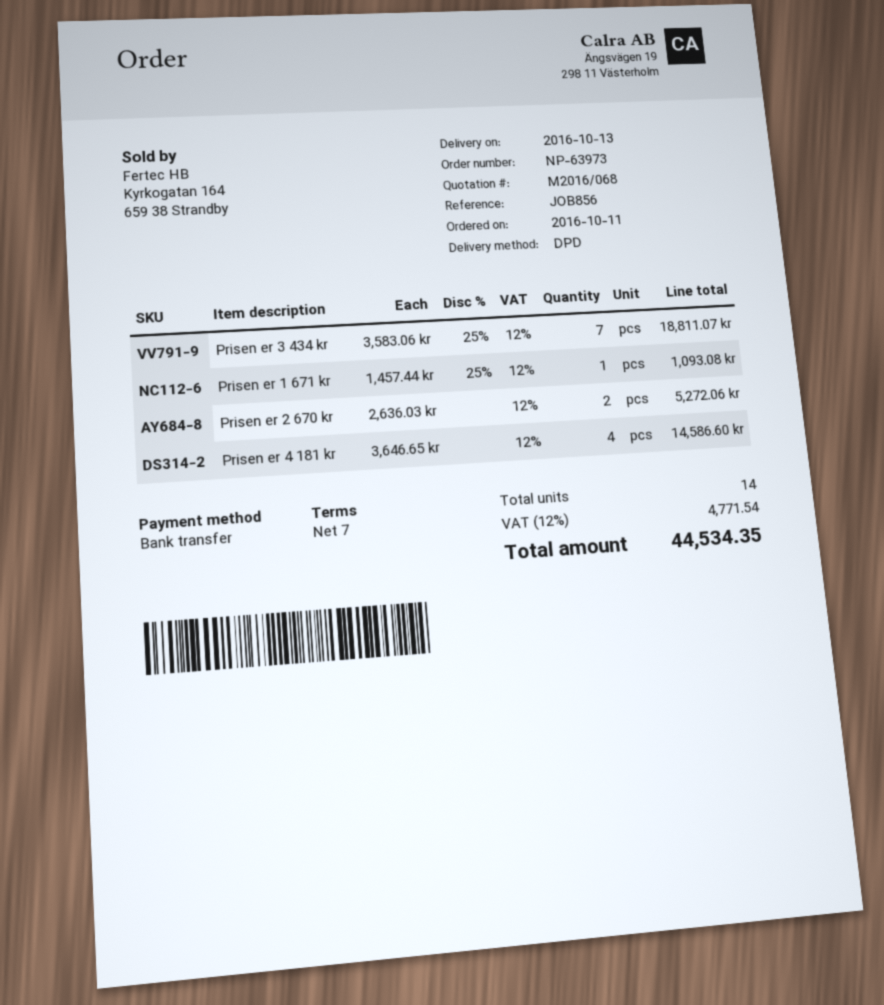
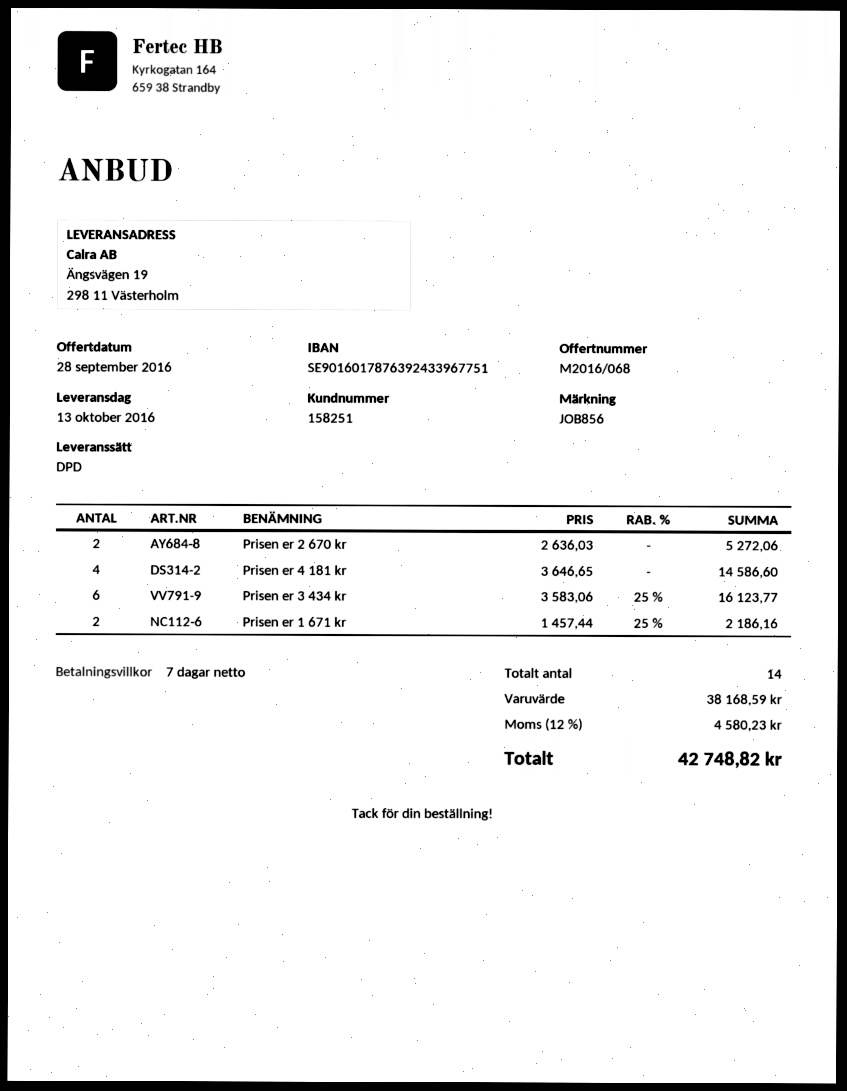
Prisen er 3 434 kr: 7 x 3583.06 - 25% = 18811.07 -> 6 x 3583.06 - 25% = 16123.77
Prisen er 1 671 kr: 1 x 1457.44 - 25% = 1093.08 -> 2 x 1457.44 - 25% = 2186.16
tax: 12% = 4771.54 -> 12% = 4580.23
total: 44534.35 -> 42748.82

